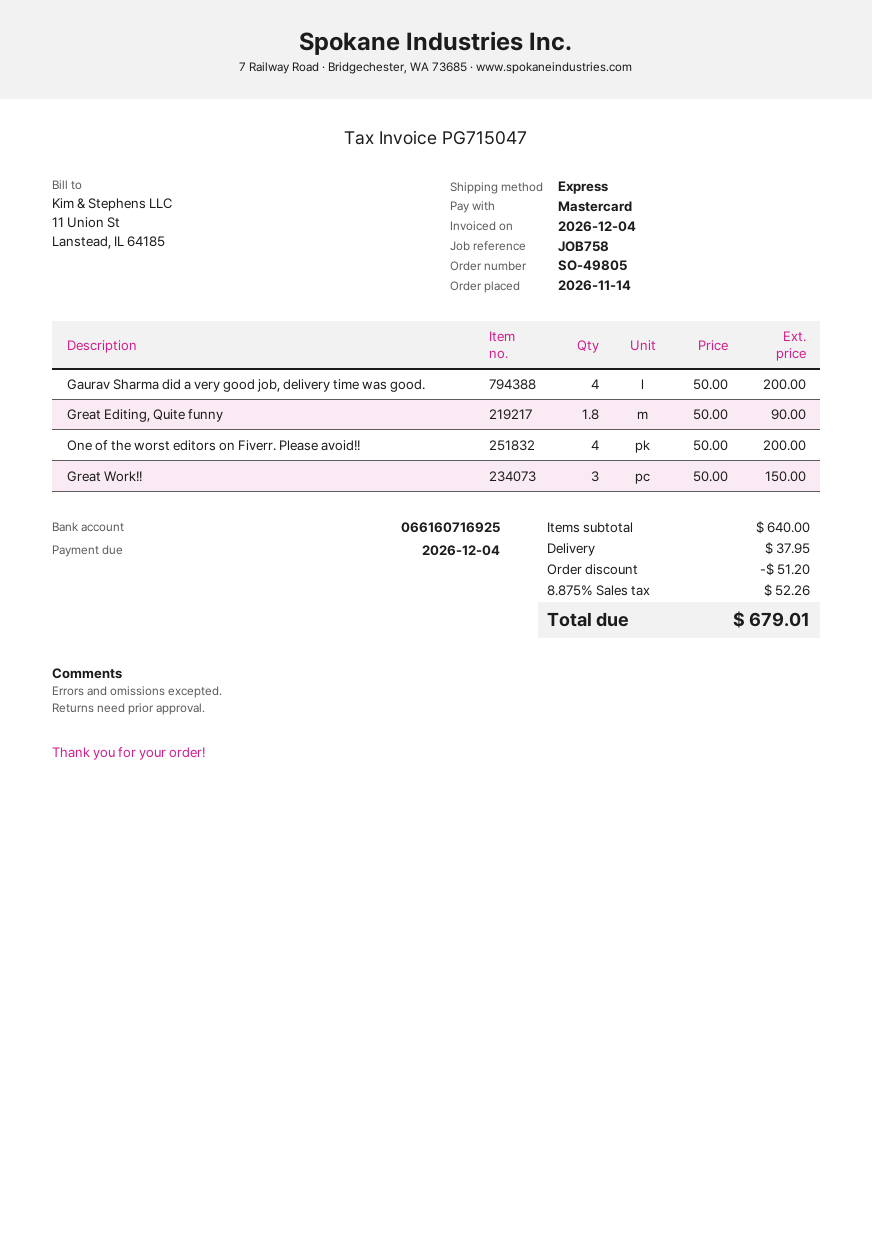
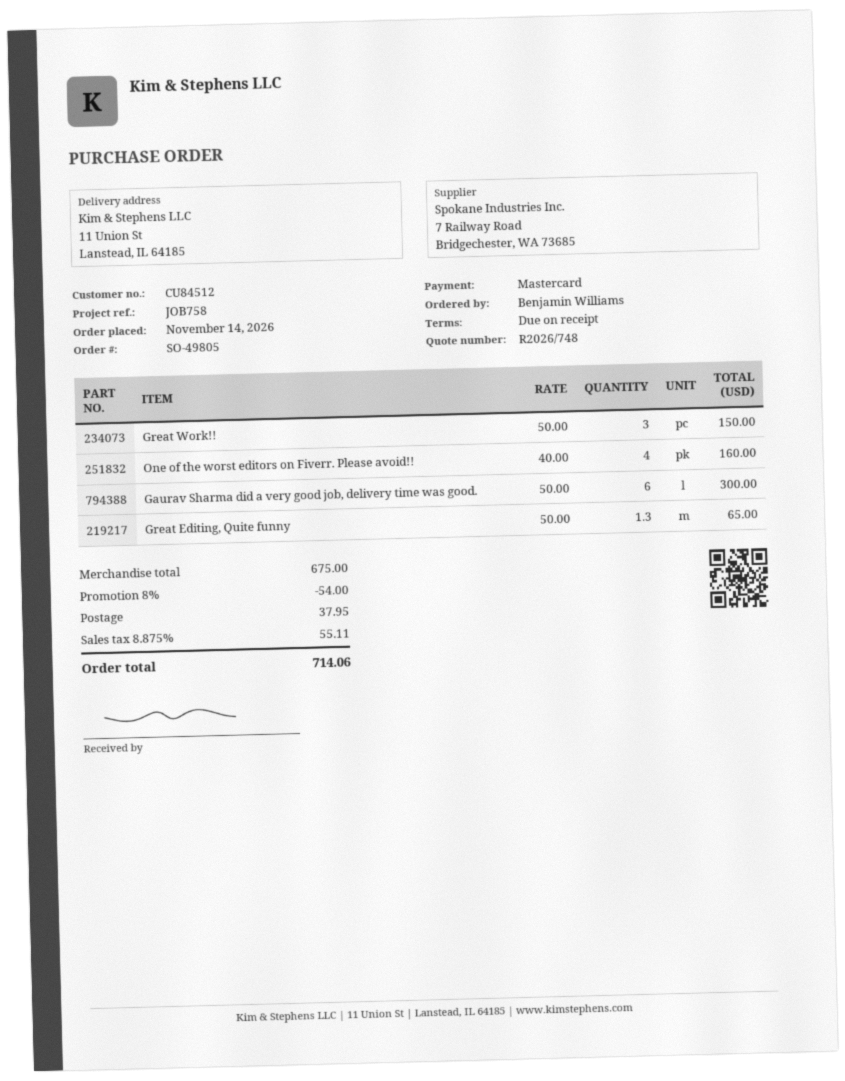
Gaurav Sharma did a very good job, delivery time was good.: 4 x 50.00 = 200.00 -> 6 x 50.00 = 300.00
Great Editing, Quite funny: 1.8 x 50.00 = 90.00 -> 1.3 x 50.00 = 65.00
One of the worst editors on Fiverr. Please avoid!!: 4 x 50.00 = 200.00 -> 4 x 40.00 = 160.00
subtotal: 640.00 -> 675.00
discount: 51.20 -> 54.00
tax: 8.875% = 52.26 -> 8.875% = 55.11
total: 679.01 -> 714.06

